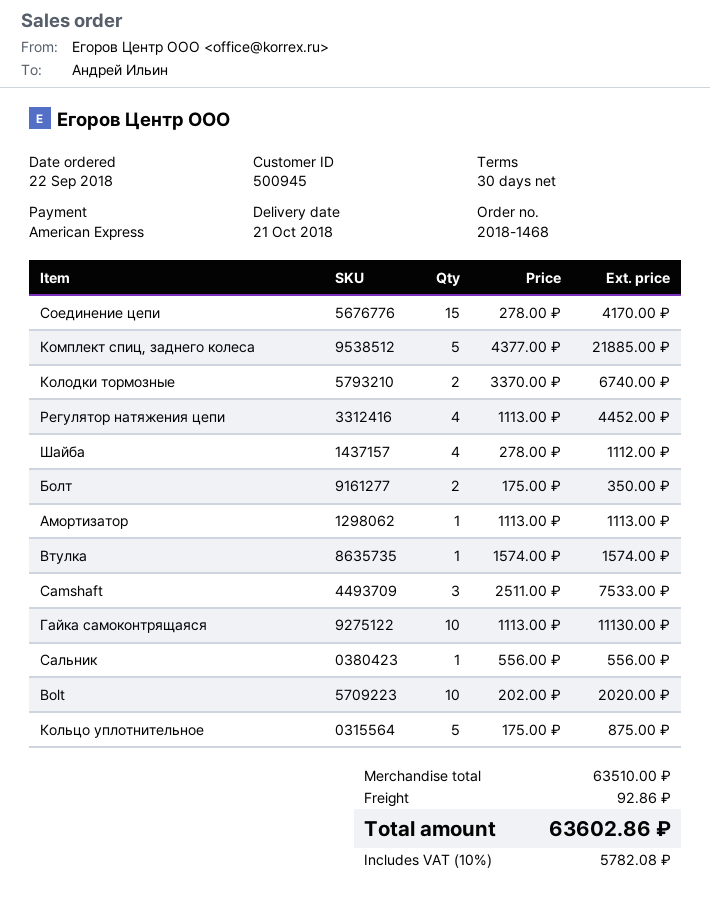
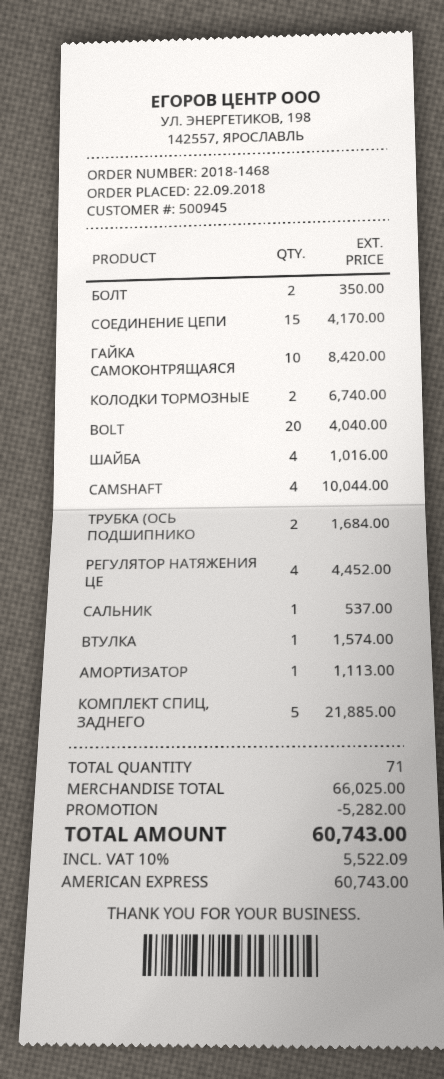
Шайба: 4 for 1112.00 -> 4 for 1016.00
Camshaft: 3 for 7533.00 -> 4 for 10044.00
Гайка самоконтрящаяся: 10 for 11130.00 -> 10 for 8420.00
Сальник: 1 for 556.00 -> 1 for 537.00
Bolt: 10 for 2020.00 -> 20 for 4040.00
Кольцо уплотнительное: 5 for 875.00 -> none
ТРУБКА (ОСЬ ПОДШИПНИКО: none -> 2 for 1684.00
subtotal: 63510.00 -> 66025.00
discount: none -> 5282.00
shipping: 92.86 -> none
tax: 10% = 5782.08 -> 10% = 5522.09
total: 63602.86 -> 60743.00

